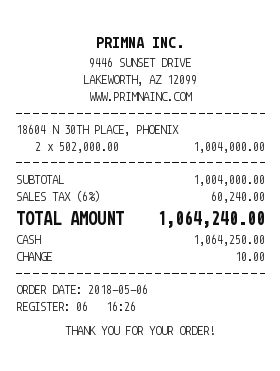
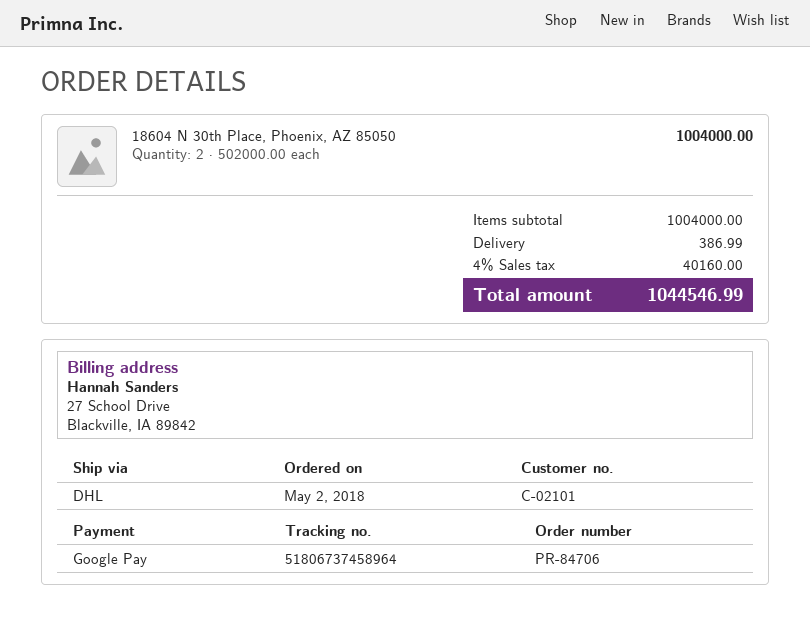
order date: 2018-05-06 -> 2018-05-02
payment method: cash -> Google Pay
shipping: none -> 386.99
tax: 6% = 60240.00 -> 4% = 40160.00
total: 1064240.00 -> 1044546.99

